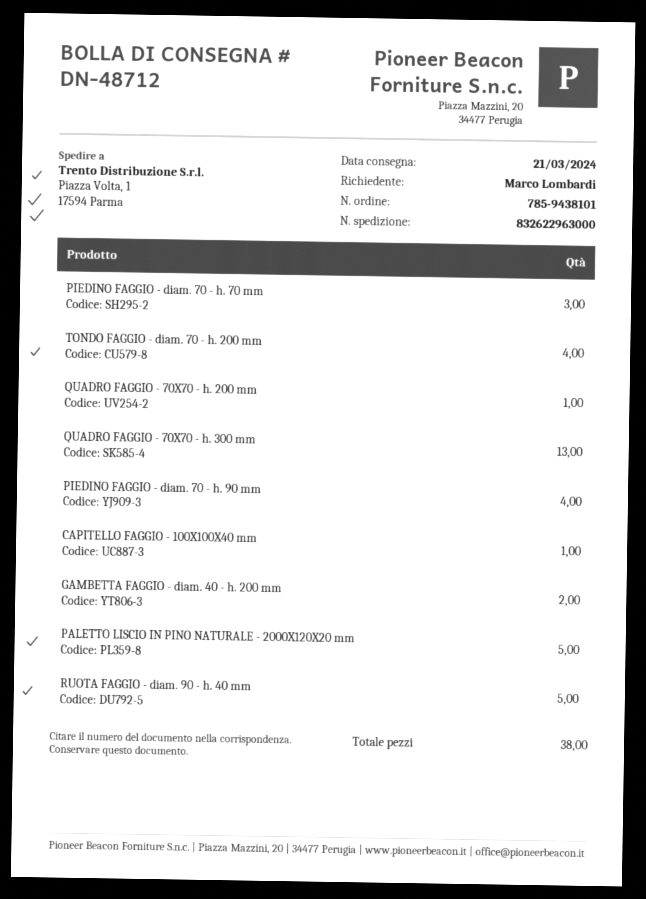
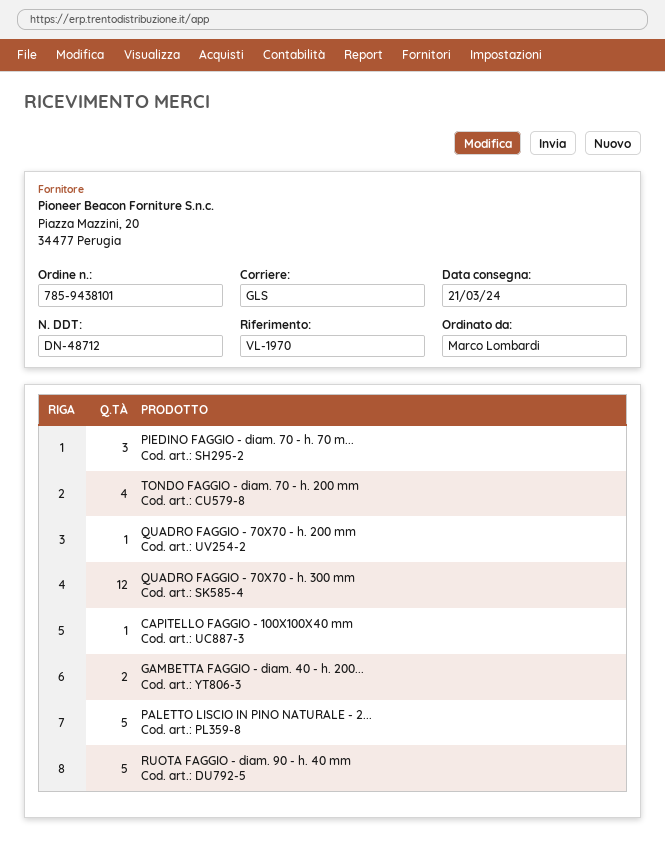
QUADRO FAGGIO - 70X70 - h. 300 mm: 13 -> 12
PIEDINO FAGGIO - diam. 70 - h. 90 mm: 4 -> none

